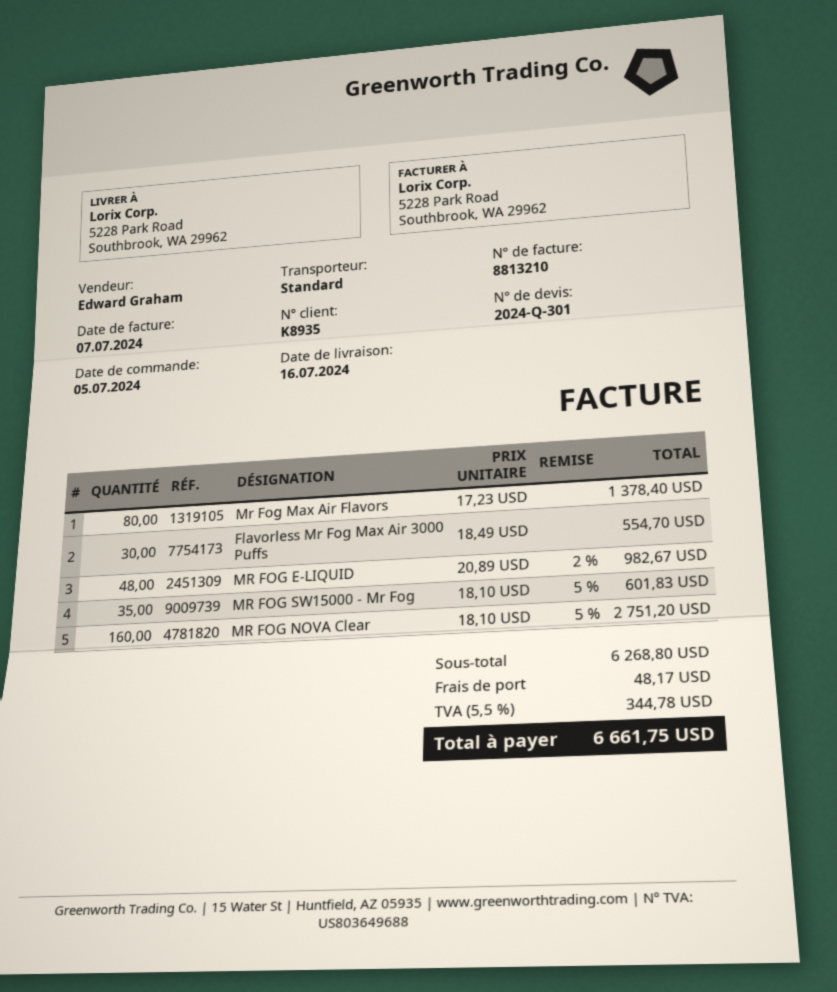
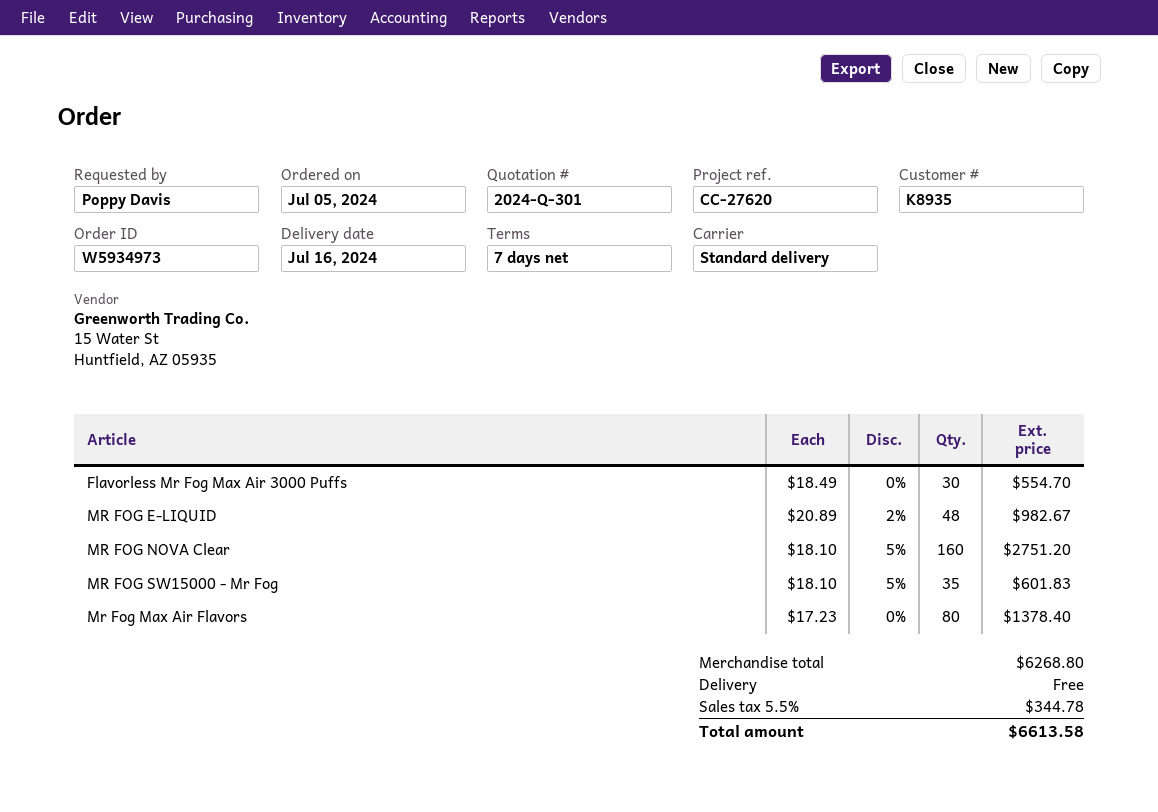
shipping: 48.17 -> 0.00
total: 6661.75 -> 6613.58

